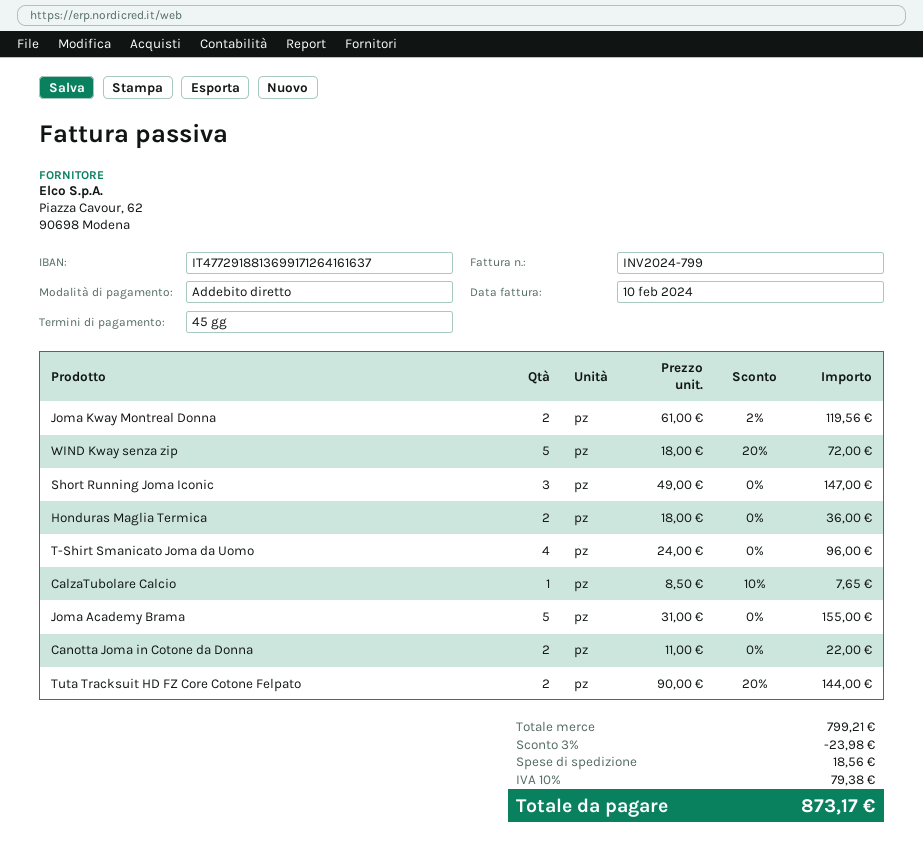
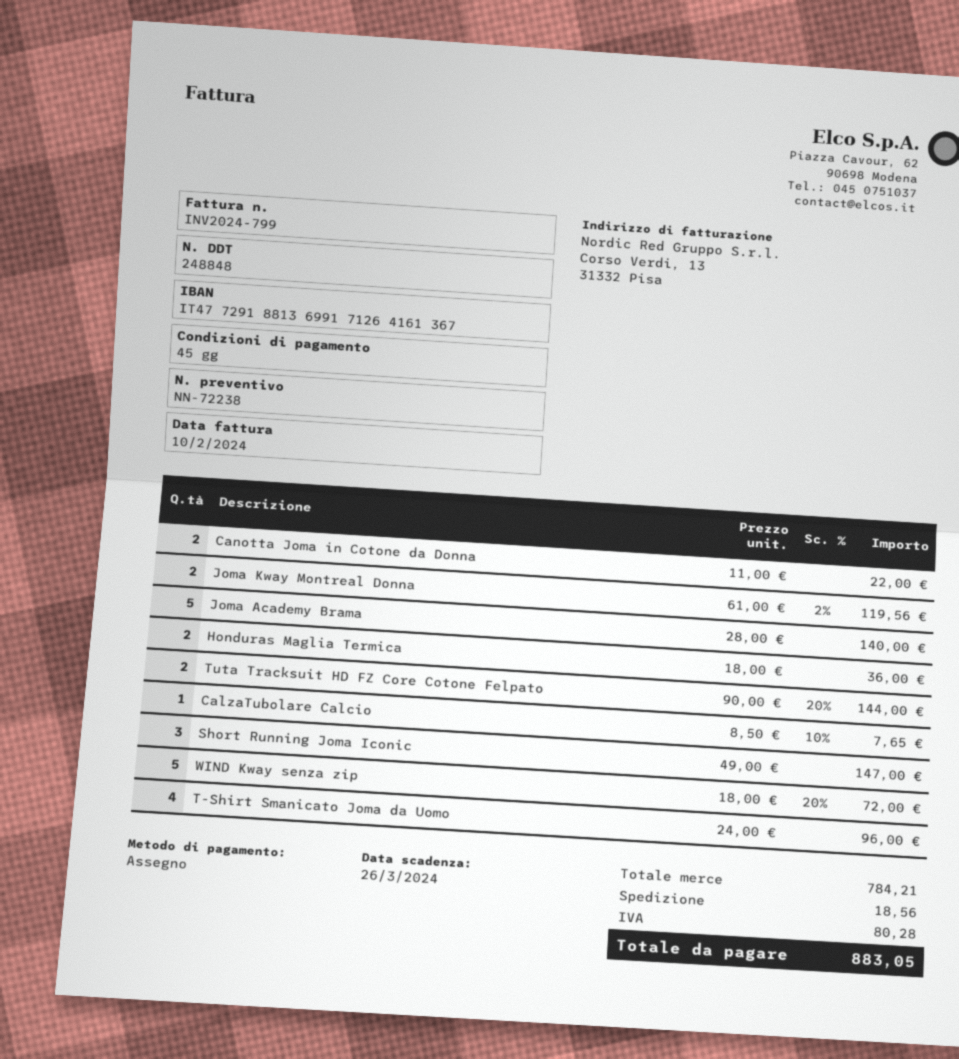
payment method: direct debit -> cheque
bank account: IT4772918813699171264161637 -> IT4772918813699171264161367
Joma Academy Brama: 5 x 31.00 = 155.00 -> 5 x 28.00 = 140.00
subtotal: 799.21 -> 784.21
discount: 3% = 23.98 -> none
tax: 79.38 -> 80.28
total: 873.17 -> 883.05

